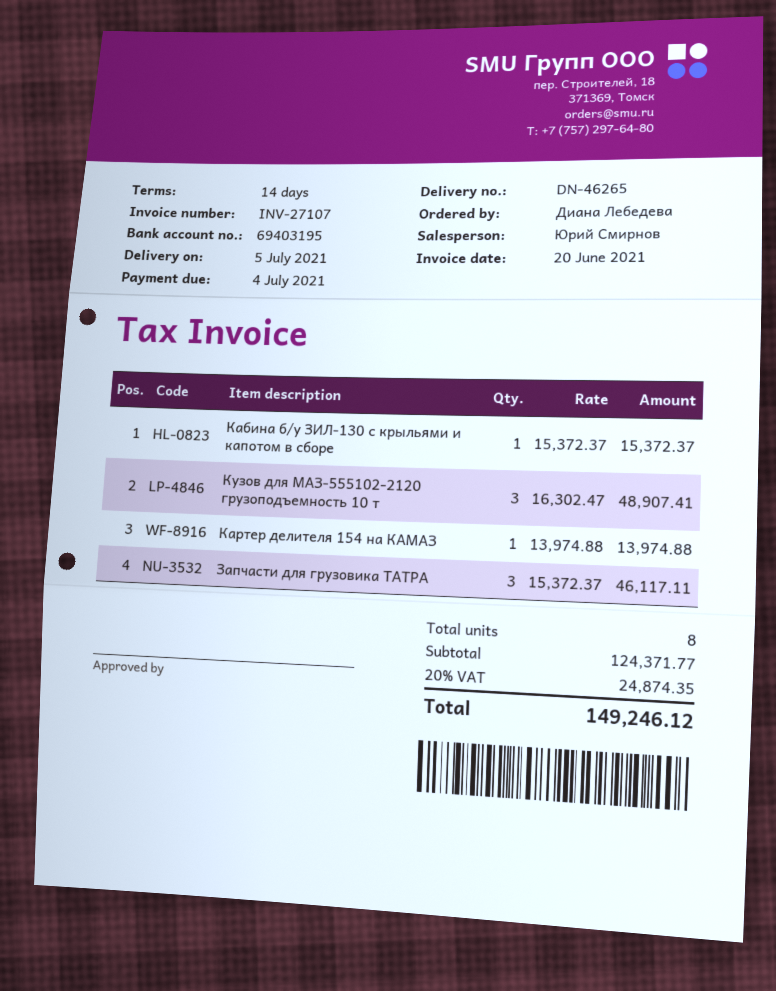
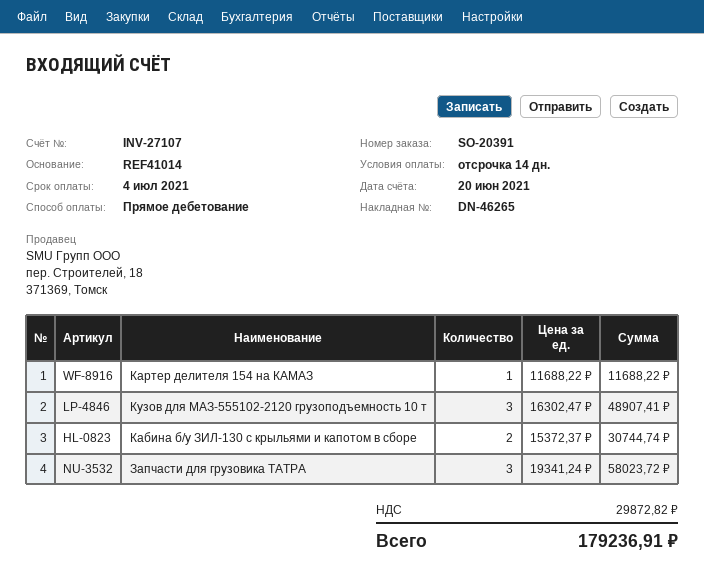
Кабина б/у ЗИЛ-130 с крыльями и капотом в сборе: 1 x 15372.37 = 15372.37 -> 2 x 15372.37 = 30744.74
Картер делителя 154 на КАМАЗ: 1 x 13974.88 = 13974.88 -> 1 x 11688.22 = 11688.22
Запчасти для грузовика ТАТРА: 3 x 15372.37 = 46117.11 -> 3 x 19341.24 = 58023.72
tax: 24874.35 -> 29872.82
total: 149246.12 -> 179236.91

